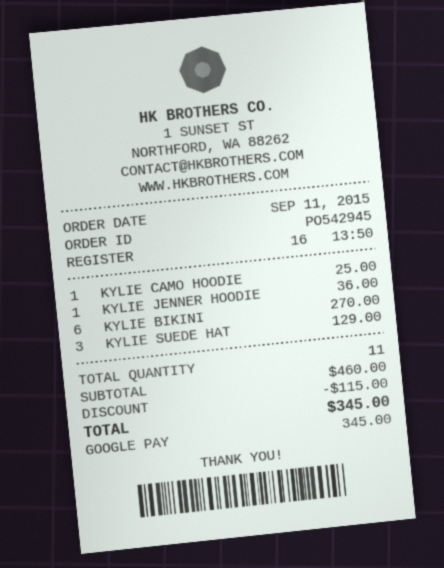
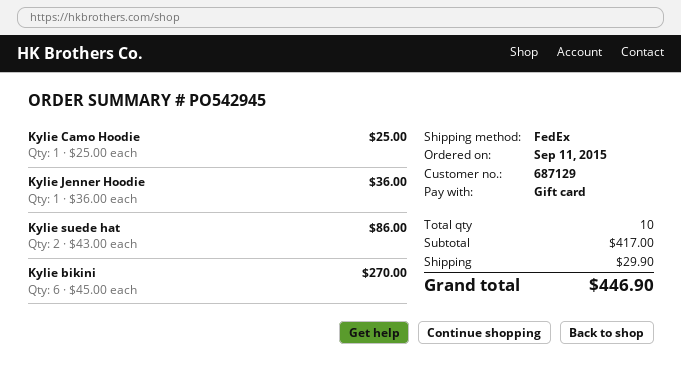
payment method: Google Pay -> gift card
KYLIE SUEDE HAT: 3 for 129.00 -> 2 for 86.00
total quantity: 11 -> 10
subtotal: 460.00 -> 417.00
discount: 115.00 -> none
shipping: none -> 29.90
total: 345.00 -> 446.90

